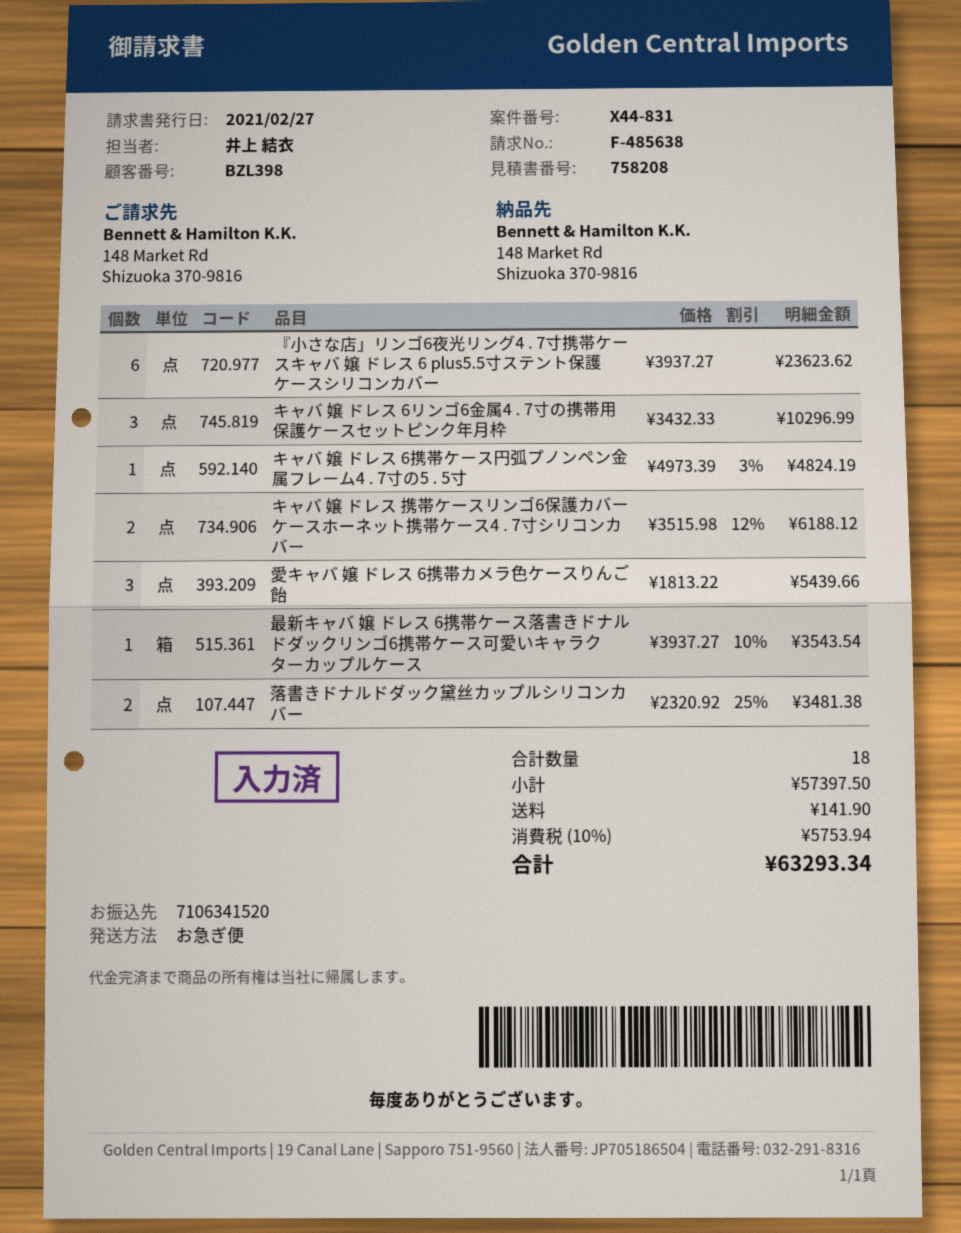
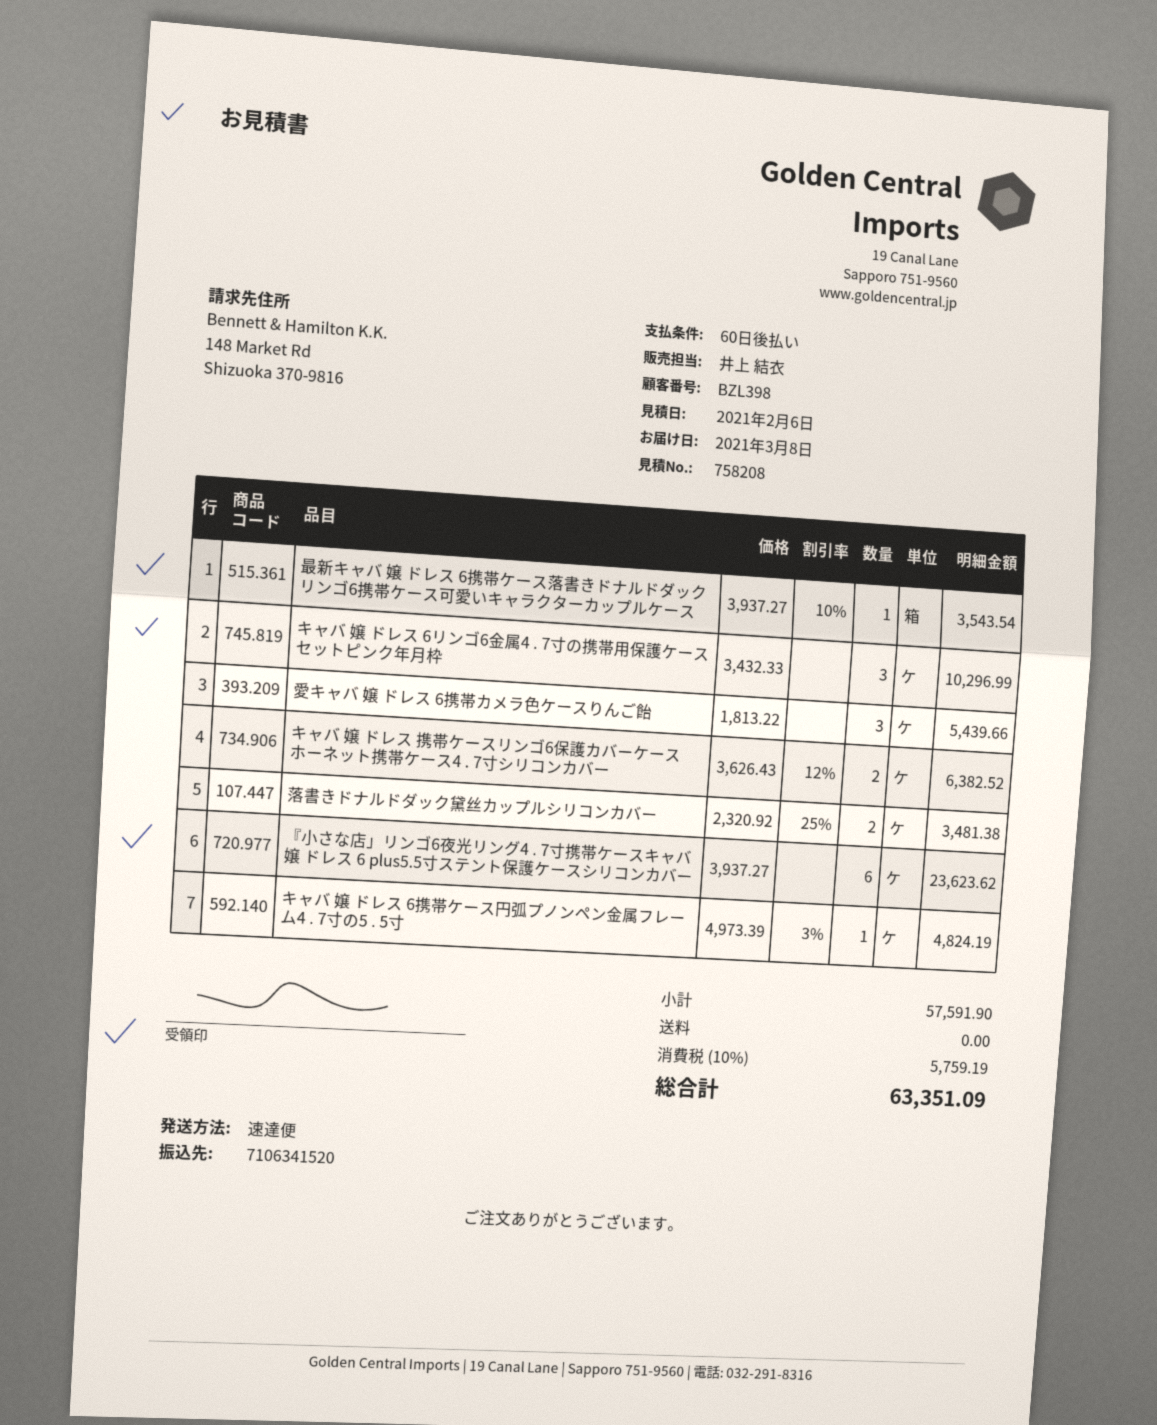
キャバ 嬢 ドレス 携帯ケースリンゴ6保護カバーケースホーネット携帯ケース4 . 7寸シリコンカバー: 2 x 3515.98 - 12% = 6188.12 -> 2 x 3626.43 - 12% = 6382.52
subtotal: 57397.50 -> 57591.90
shipping: 141.90 -> 0.00
tax: 10% = 5753.94 -> 10% = 5759.19
total: 63293.34 -> 63351.09

